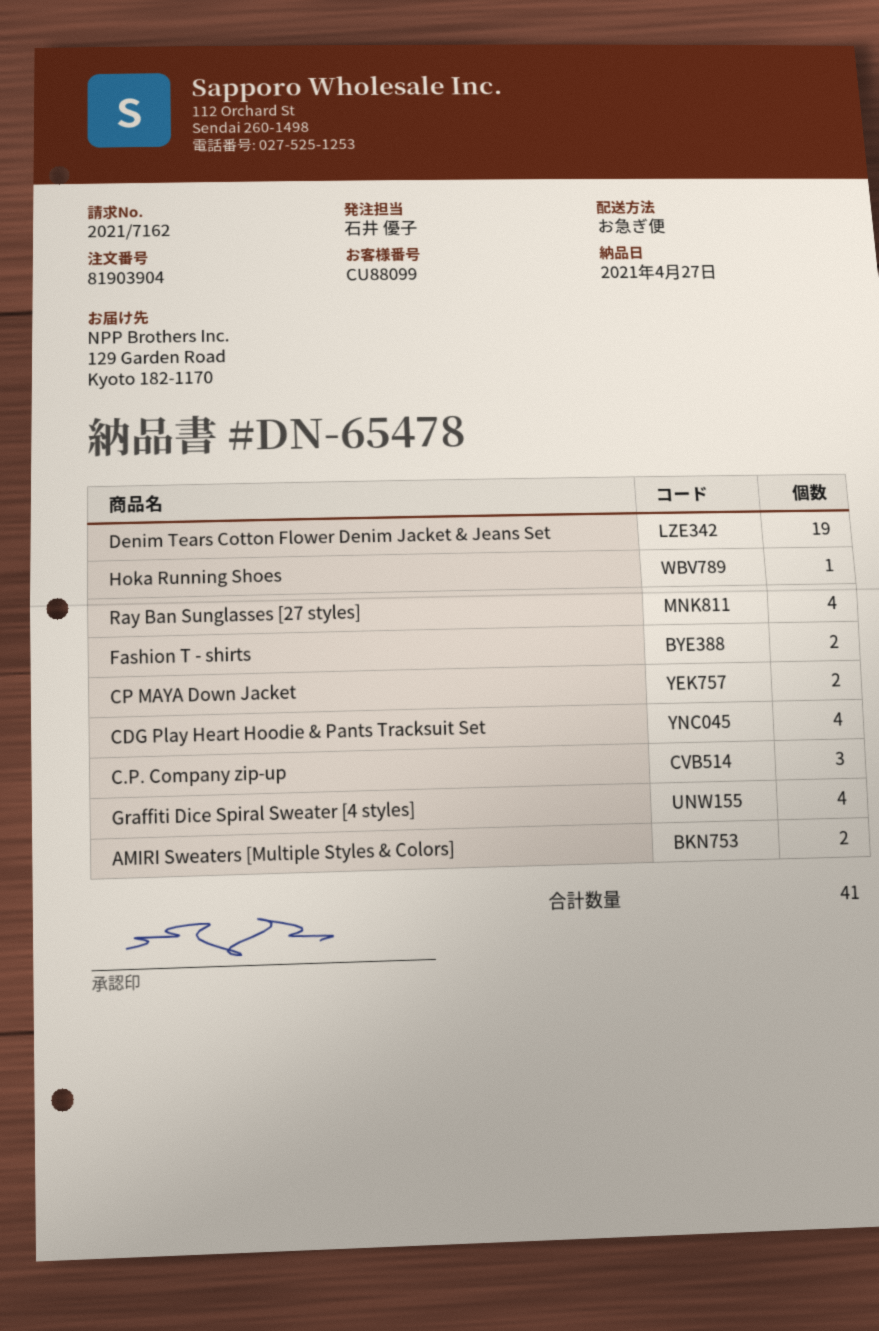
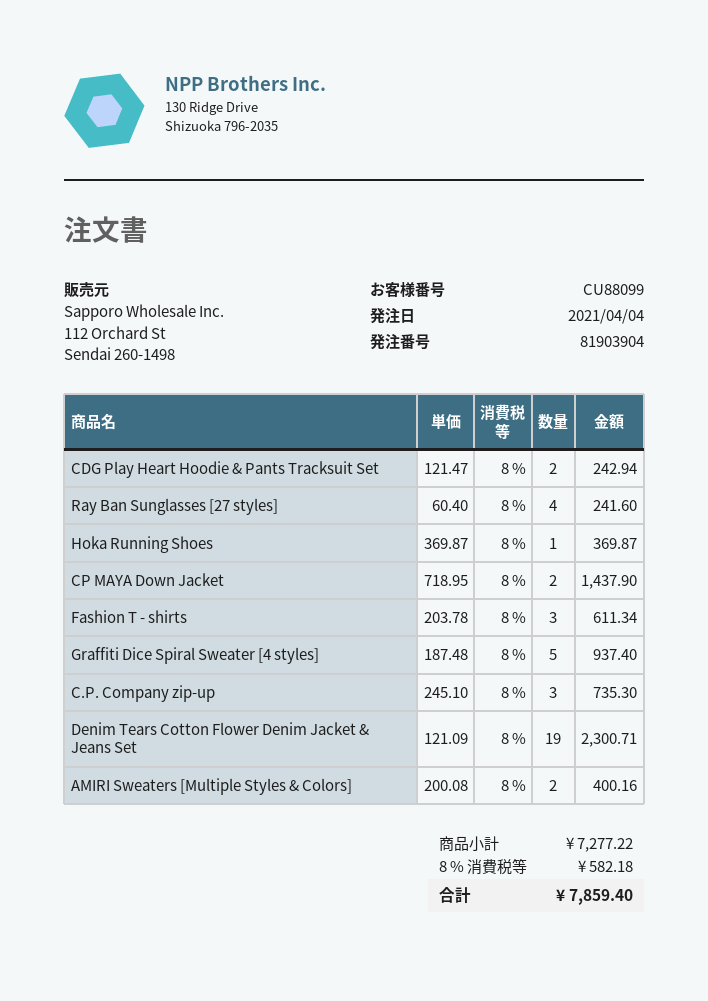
Fashion T - shirts: 2 -> 3
CDG Play Heart Hoodie & Pants Tracksuit Set: 4 -> 2
Graffiti Dice Spiral Sweater [4 styles]: 4 -> 5

